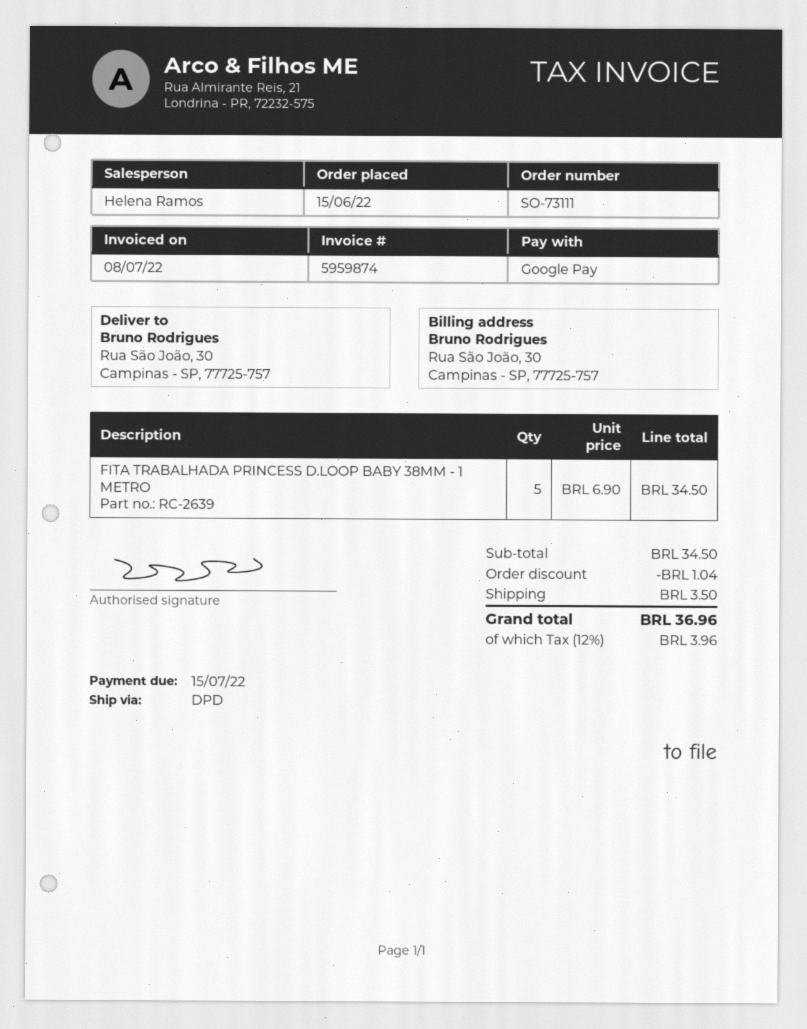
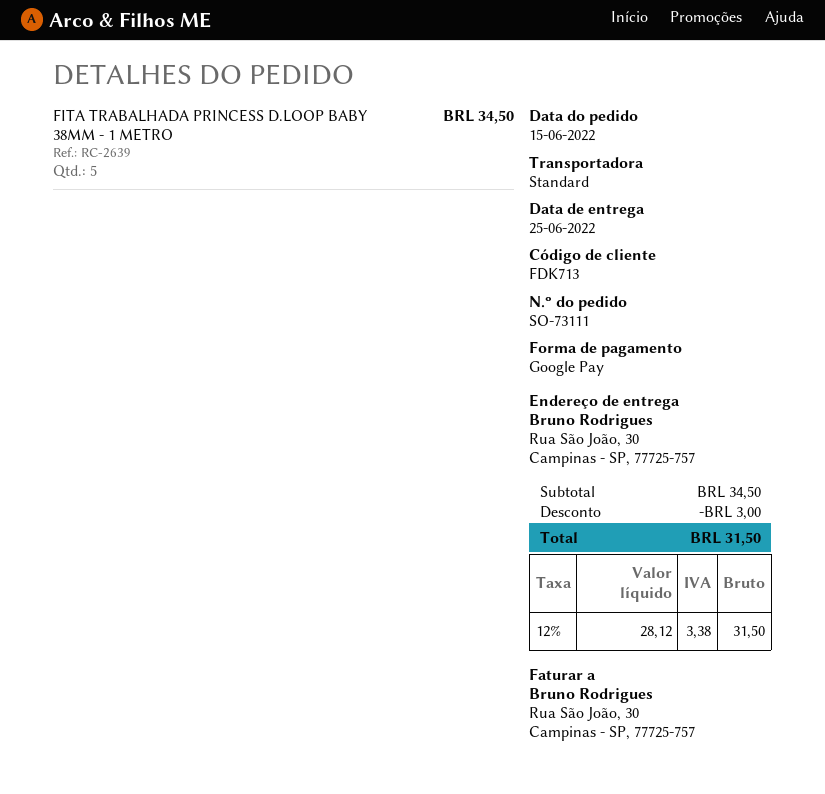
shipping method: DPD -> standard
discount: 1.04 -> 3.00
shipping: 3.50 -> none
tax: 12% = 3.96 -> 12% = 3.38
total: 36.96 -> 31.50

